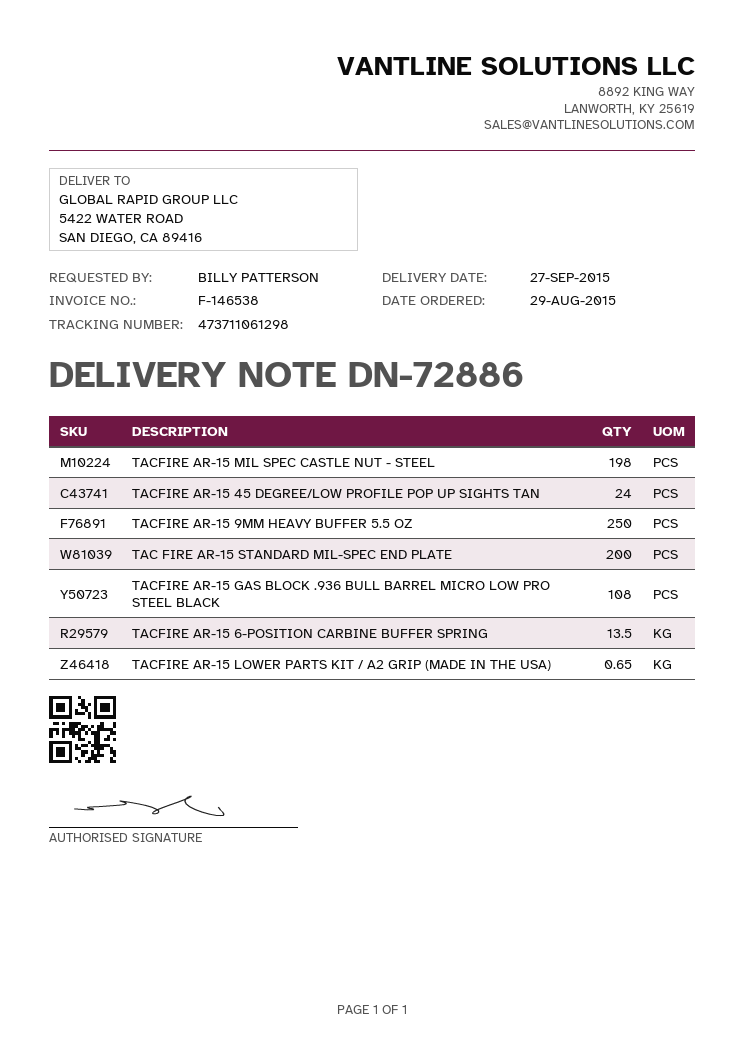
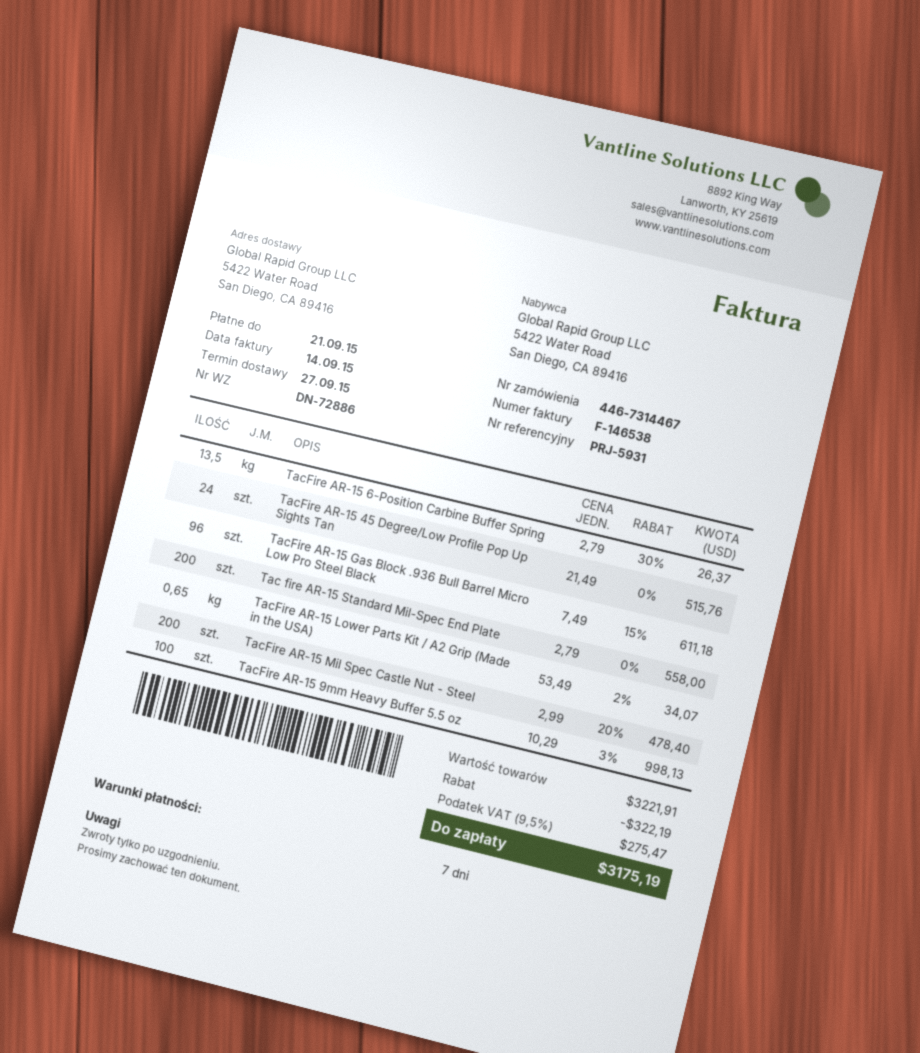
TACFIRE AR-15 MIL SPEC CASTLE NUT - STEEL: 198 -> 200
TACFIRE AR-15 9MM HEAVY BUFFER 5.5 OZ: 250 -> 100
TACFIRE AR-15 GAS BLOCK .936 BULL BARREL MICRO LOW PRO STEEL BLACK: 108 -> 96

